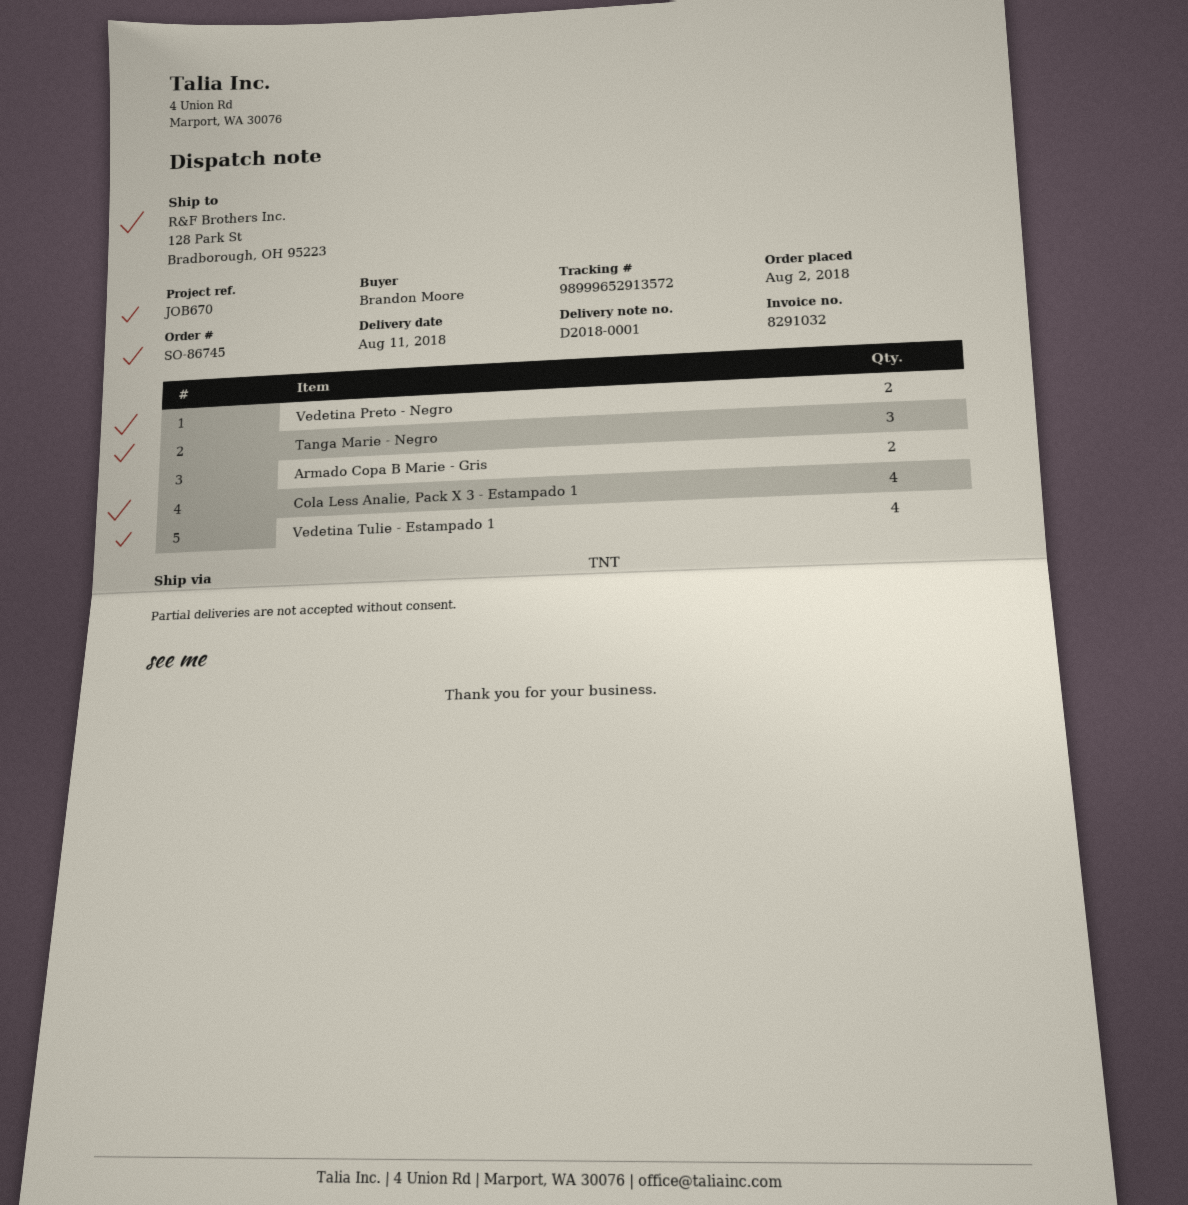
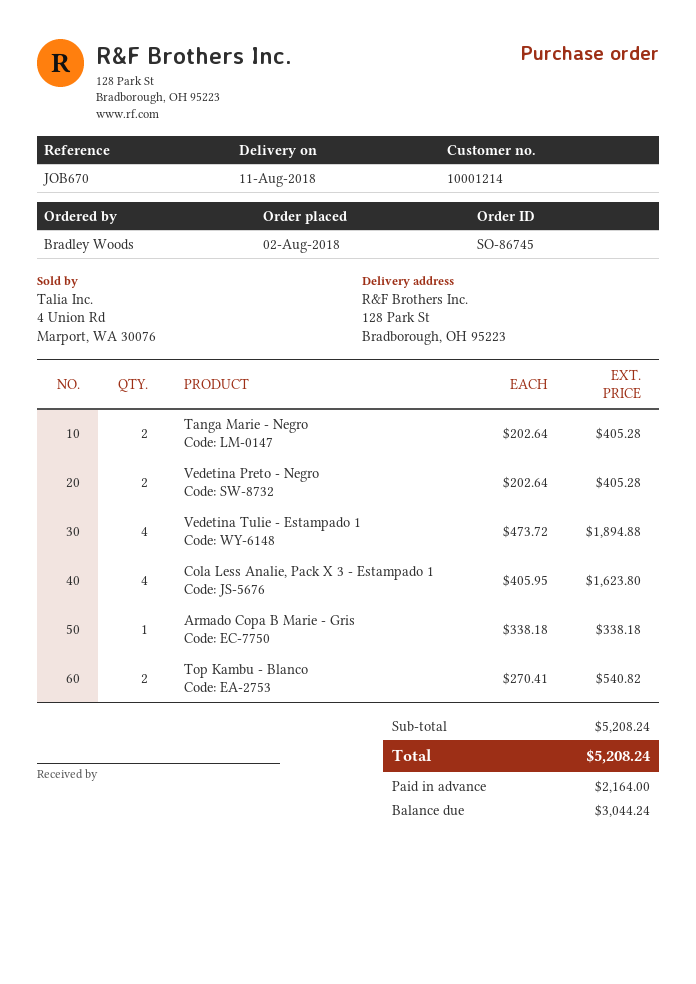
ordered by: Brandon Moore -> Bradley Woods
Tanga Marie - Negro: 3 -> 2
Armado Copa B Marie - Gris: 2 -> 1
Top Kambu - Blanco: none -> 2

